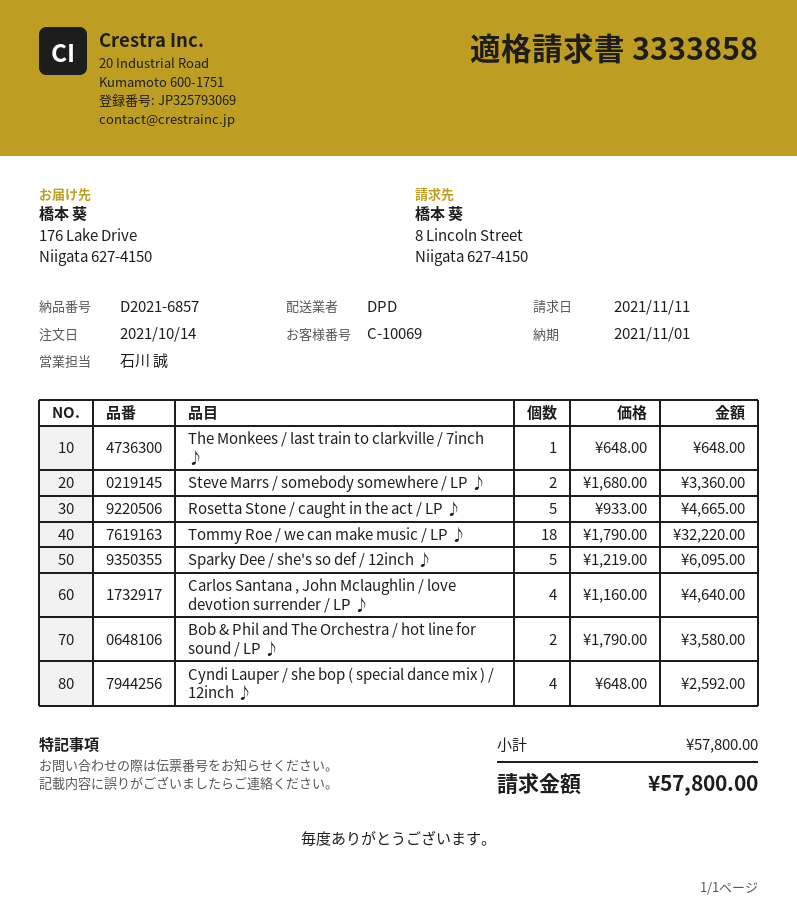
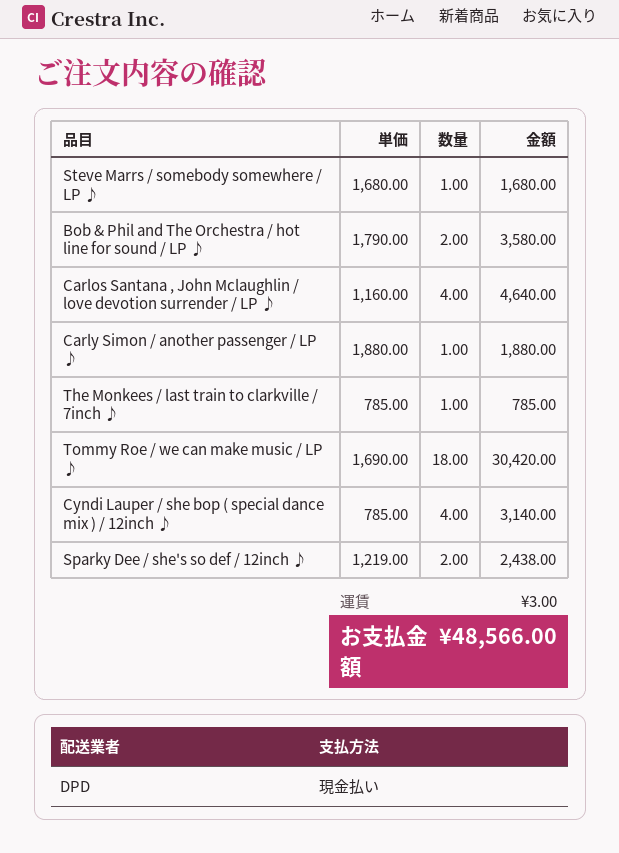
The Monkees / last train to clarkville / 7inch ♪: 1 x 648.00 = 648.00 -> 1 x 785.00 = 785.00
Steve Marrs / somebody somewhere / LP ♪: 2 x 1680.00 = 3360.00 -> 1 x 1680.00 = 1680.00
Rosetta Stone / caught in the act / LP ♪: 5 x 933.00 = 4665.00 -> none
Tommy Roe / we can make music / LP ♪: 18 x 1790.00 = 32220.00 -> 18 x 1690.00 = 30420.00
Sparky Dee / she's so def / 12inch ♪: 5 x 1219.00 = 6095.00 -> 2 x 1219.00 = 2438.00
Cyndi Lauper / she bop ( special dance mix ) / 12inch ♪: 4 x 648.00 = 2592.00 -> 4 x 785.00 = 3140.00
Carly Simon / another passenger / LP ♪: none -> 1 x 1880.00 = 1880.00
shipping: none -> 3.00
total: 57800.00 -> 48566.00

